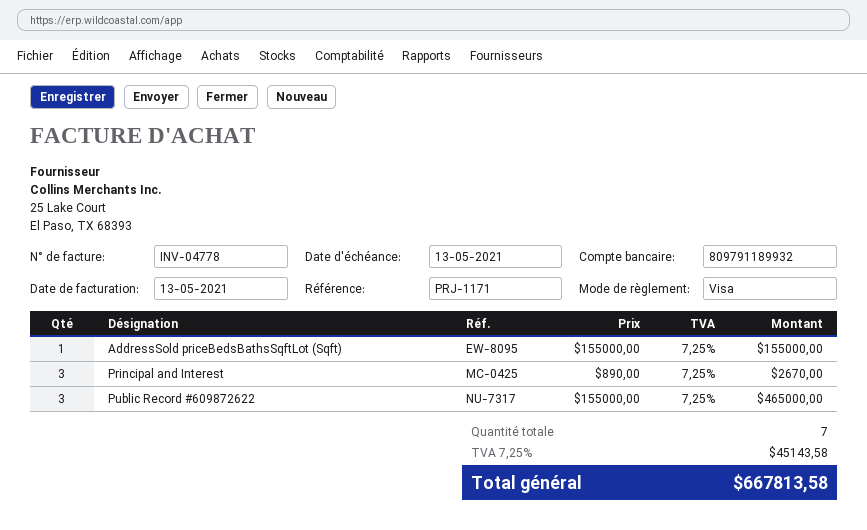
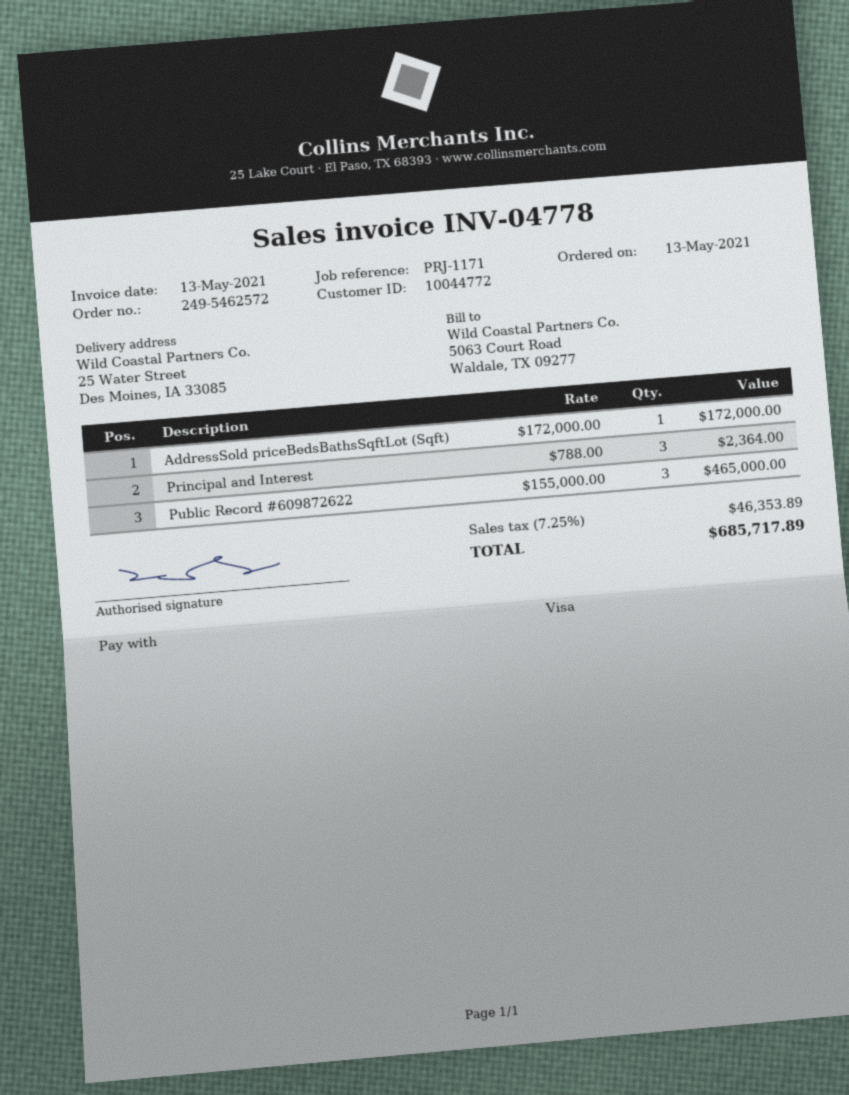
AddressSold priceBedsBathsSqftLot (Sqft): 1 x 155000.00 = 155000.00 -> 1 x 172000.00 = 172000.00
Principal and Interest: 3 x 890.00 = 2670.00 -> 3 x 788.00 = 2364.00
tax: 7.25% = 45143.58 -> 7.25% = 46353.89
total: 667813.58 -> 685717.89

